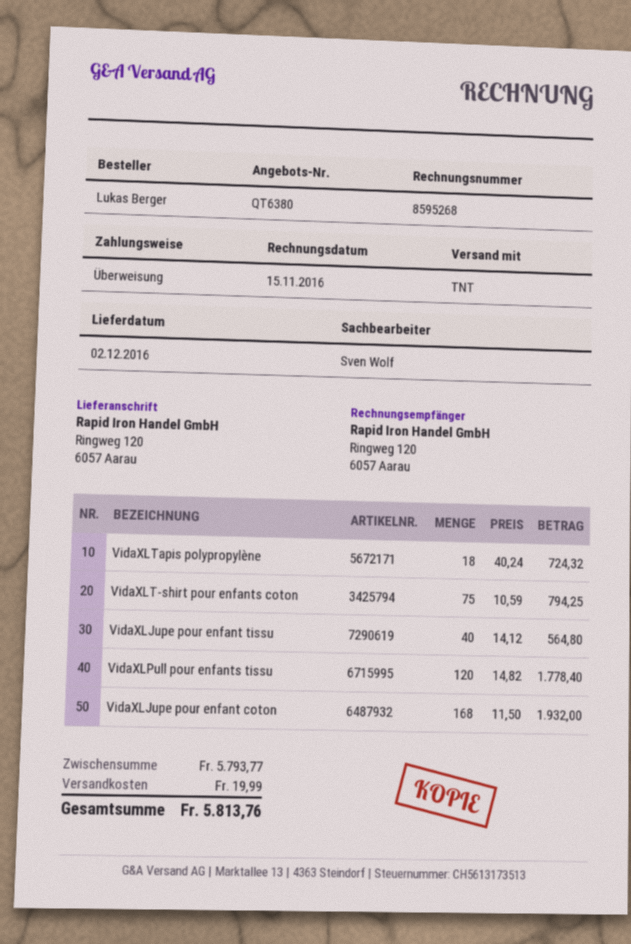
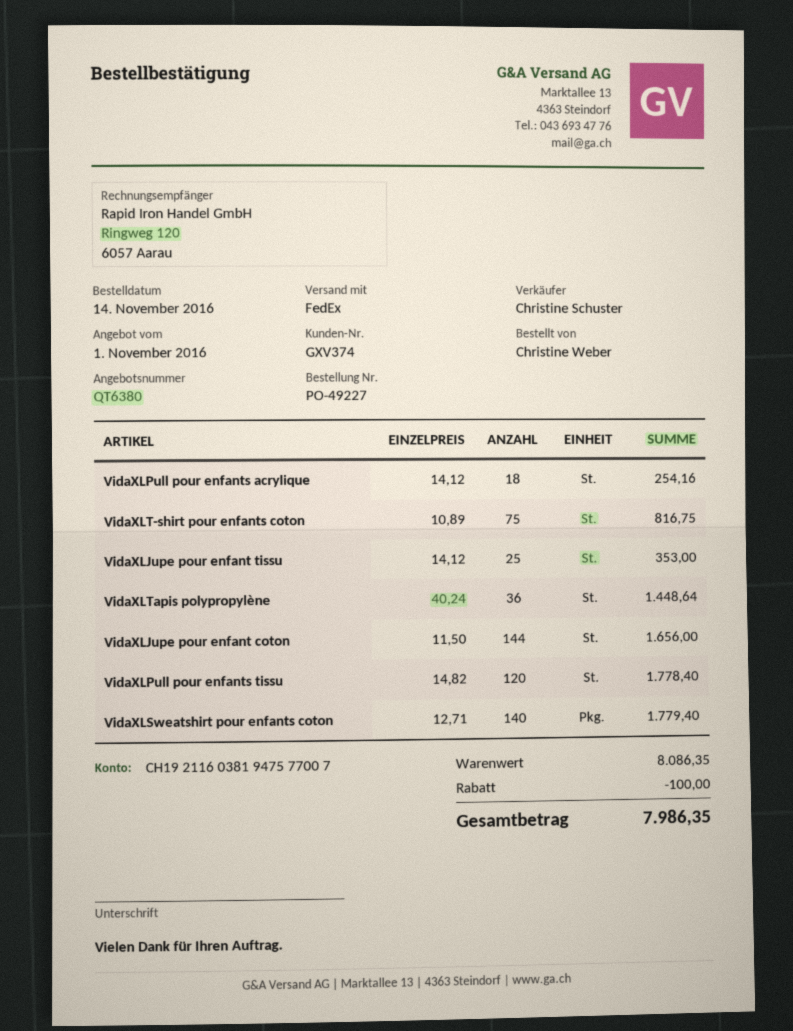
ordered by: Lukas Berger -> Christine Weber
sales rep: Sven Wolf -> Christine Schuster
shipping method: TNT -> FedEx
VidaXLTapis polypropylène: 18 x 40.24 = 724.32 -> 36 x 40.24 = 1448.64
VidaXLT-shirt pour enfants coton: 75 x 10.59 = 794.25 -> 75 x 10.89 = 816.75
VidaXLJupe pour enfant tissu: 40 x 14.12 = 564.80 -> 25 x 14.12 = 353.00
VidaXLJupe pour enfant coton: 168 x 11.50 = 1932.00 -> 144 x 11.50 = 1656.00
VidaXLPull pour enfants acrylique: none -> 18 x 14.12 = 254.16
VidaXLSweatshirt pour enfants coton: none -> 140 x 12.71 = 1779.40
subtotal: 5793.77 -> 8086.35
discount: none -> 100.00
shipping: 19.99 -> none
total: 5813.76 -> 7986.35

